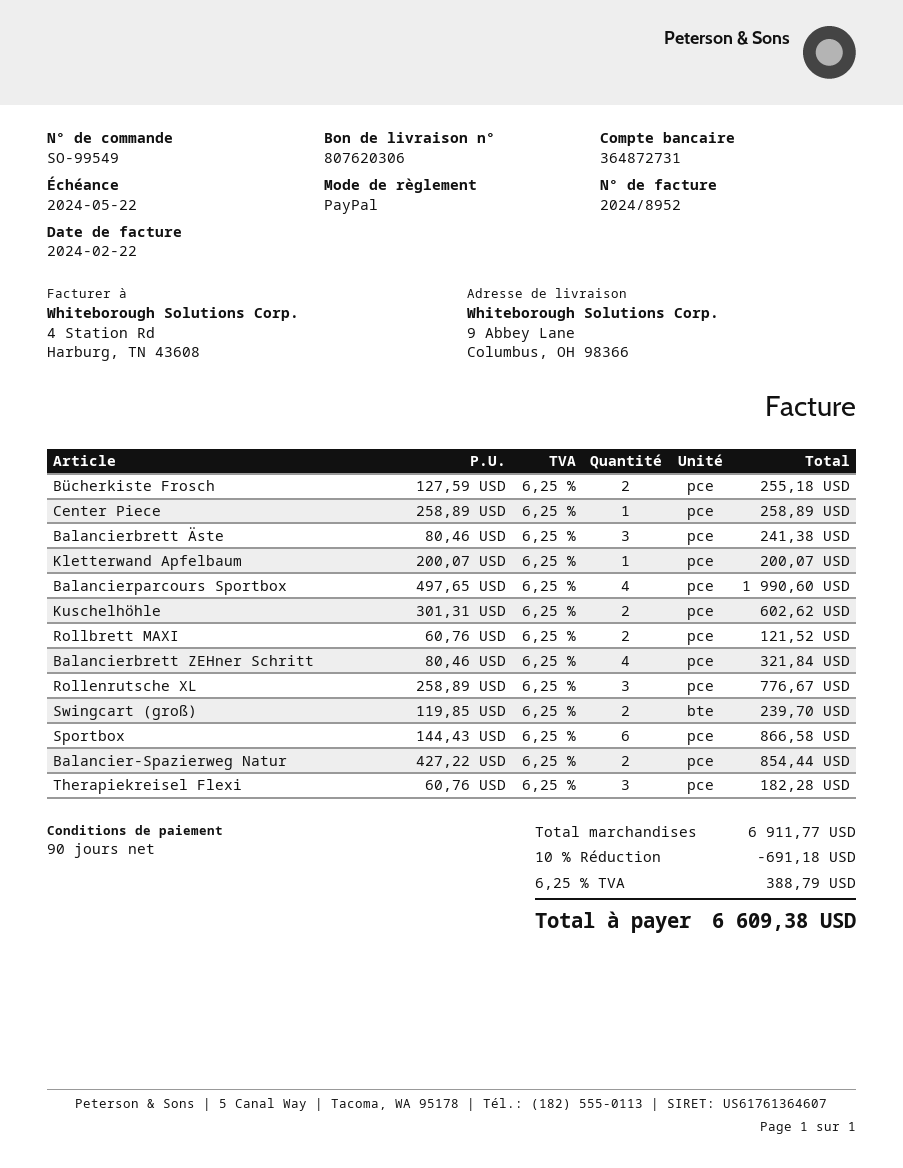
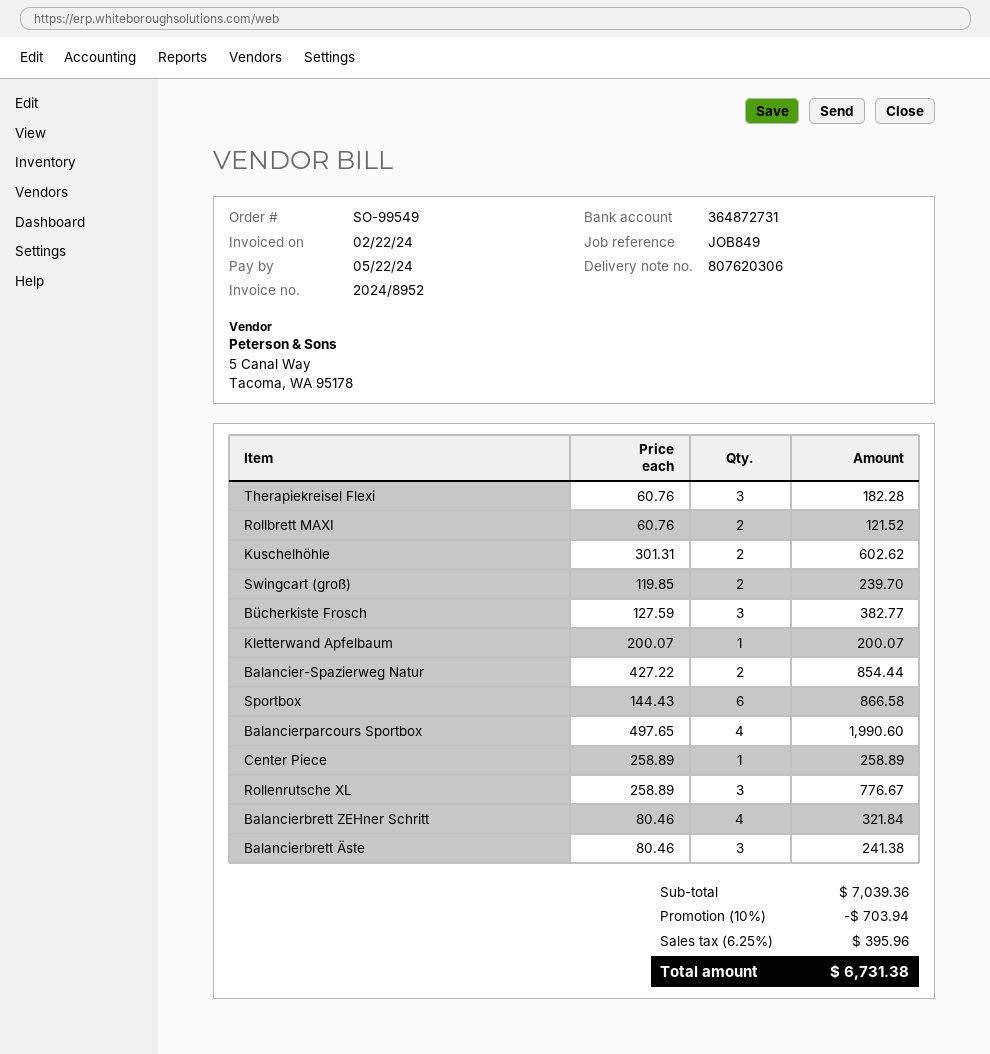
Bücherkiste Frosch: 2 x 127.59 = 255.18 -> 3 x 127.59 = 382.77
subtotal: 6911.77 -> 7039.36
discount: 10% = 691.18 -> 10% = 703.94
tax: 6.25% = 388.79 -> 6.25% = 395.96
total: 6609.38 -> 6731.38

